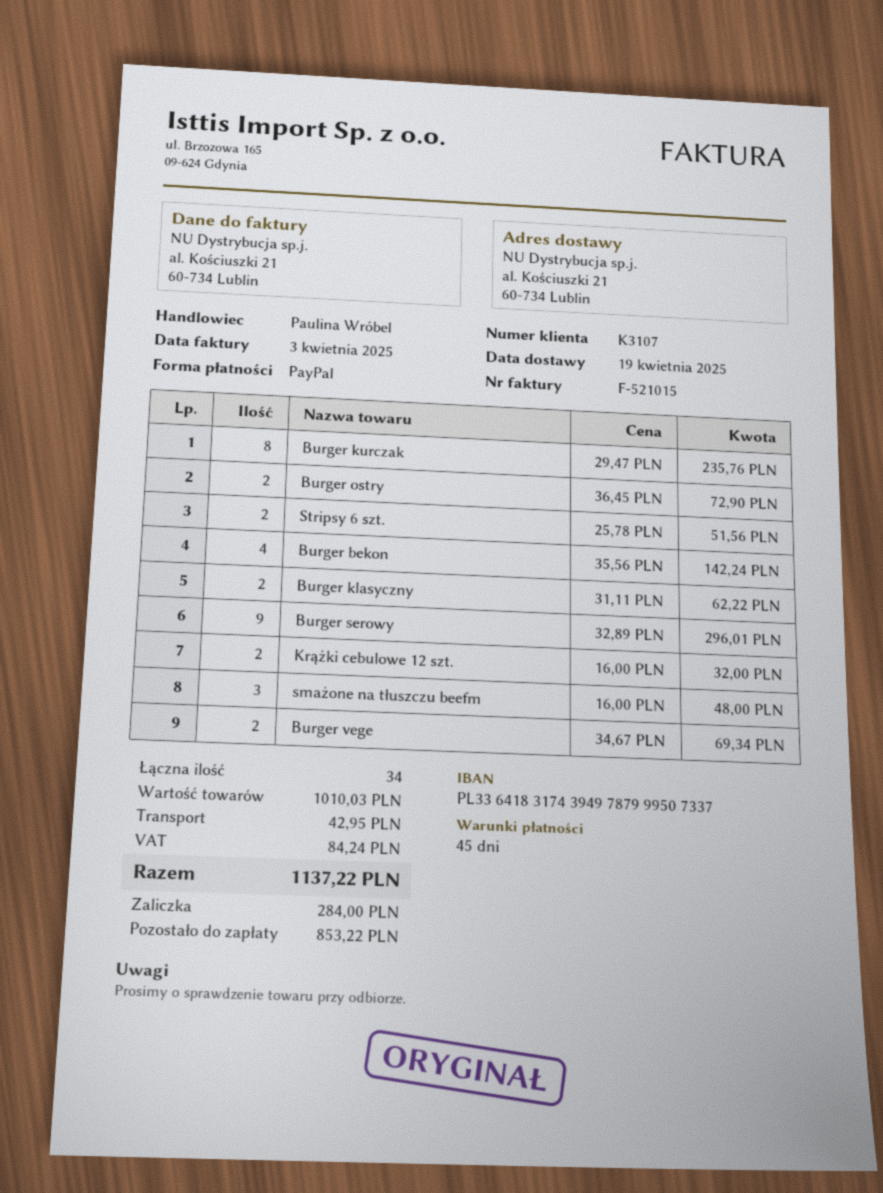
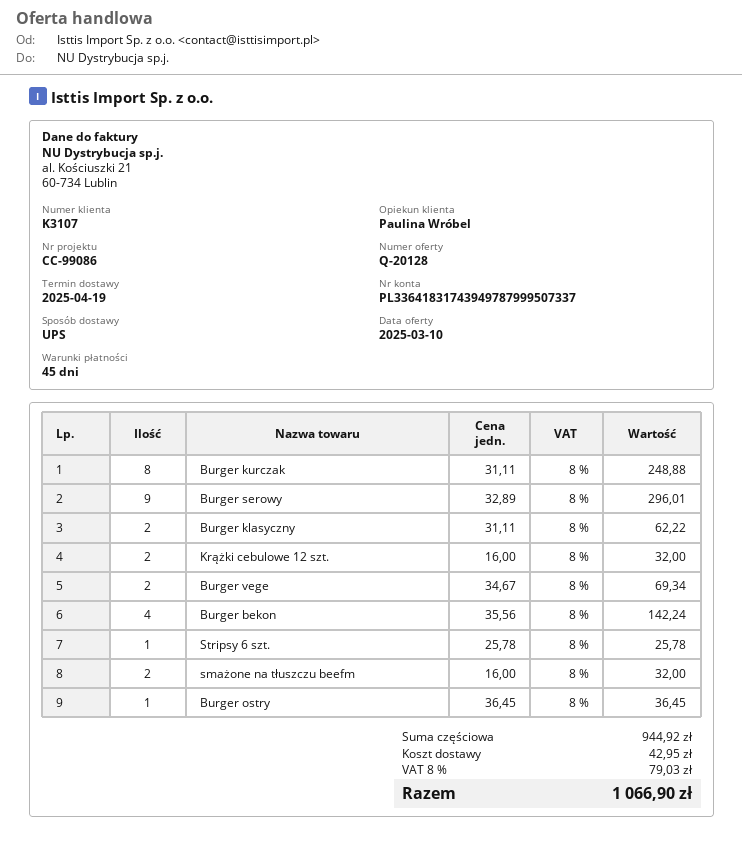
Burger kurczak: 8 x 29.47 = 235.76 -> 8 x 31.11 = 248.88
Burger ostry: 2 x 36.45 = 72.90 -> 1 x 36.45 = 36.45
Stripsy 6 szt.: 2 x 25.78 = 51.56 -> 1 x 25.78 = 25.78
smażone na tłuszczu beefm: 3 x 16.00 = 48.00 -> 2 x 16.00 = 32.00
subtotal: 1010.03 -> 944.92
tax: 84.24 -> 79.03
total: 1137.22 -> 1066.90

